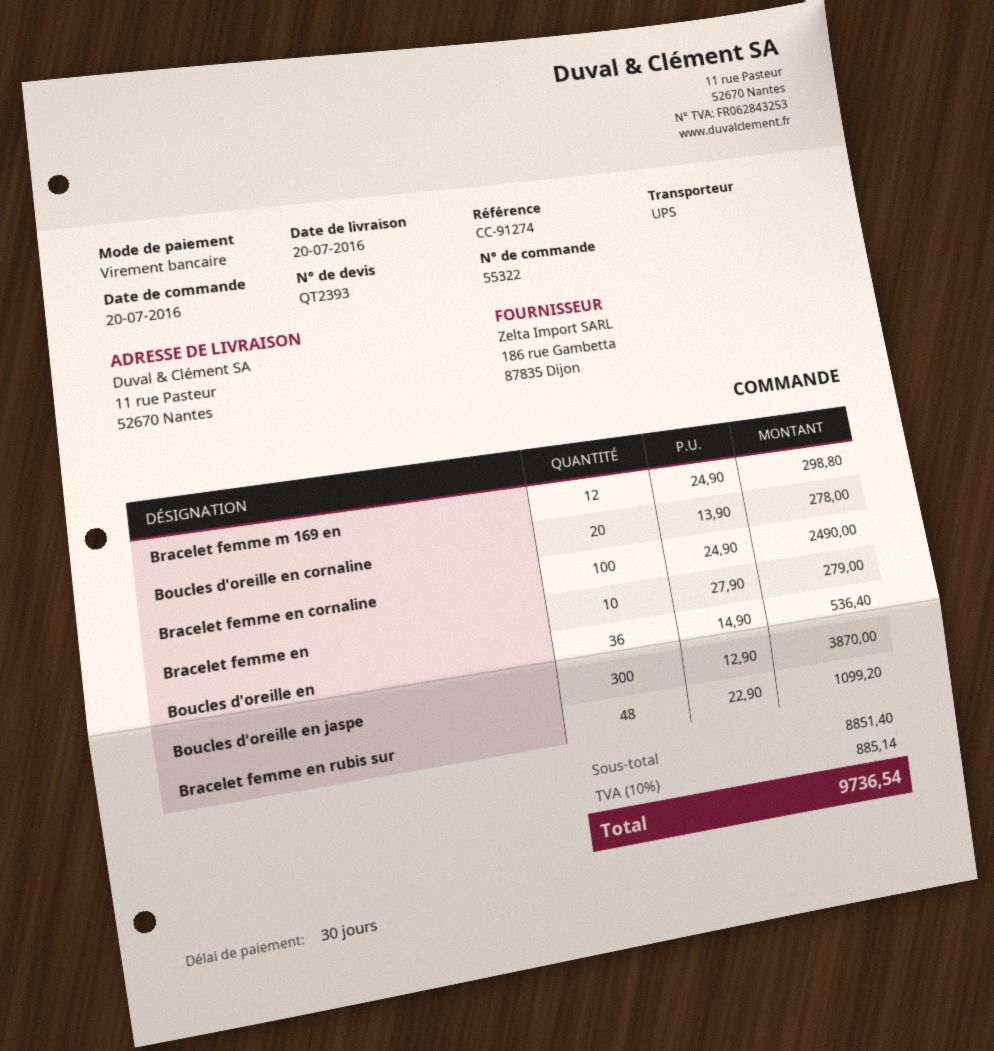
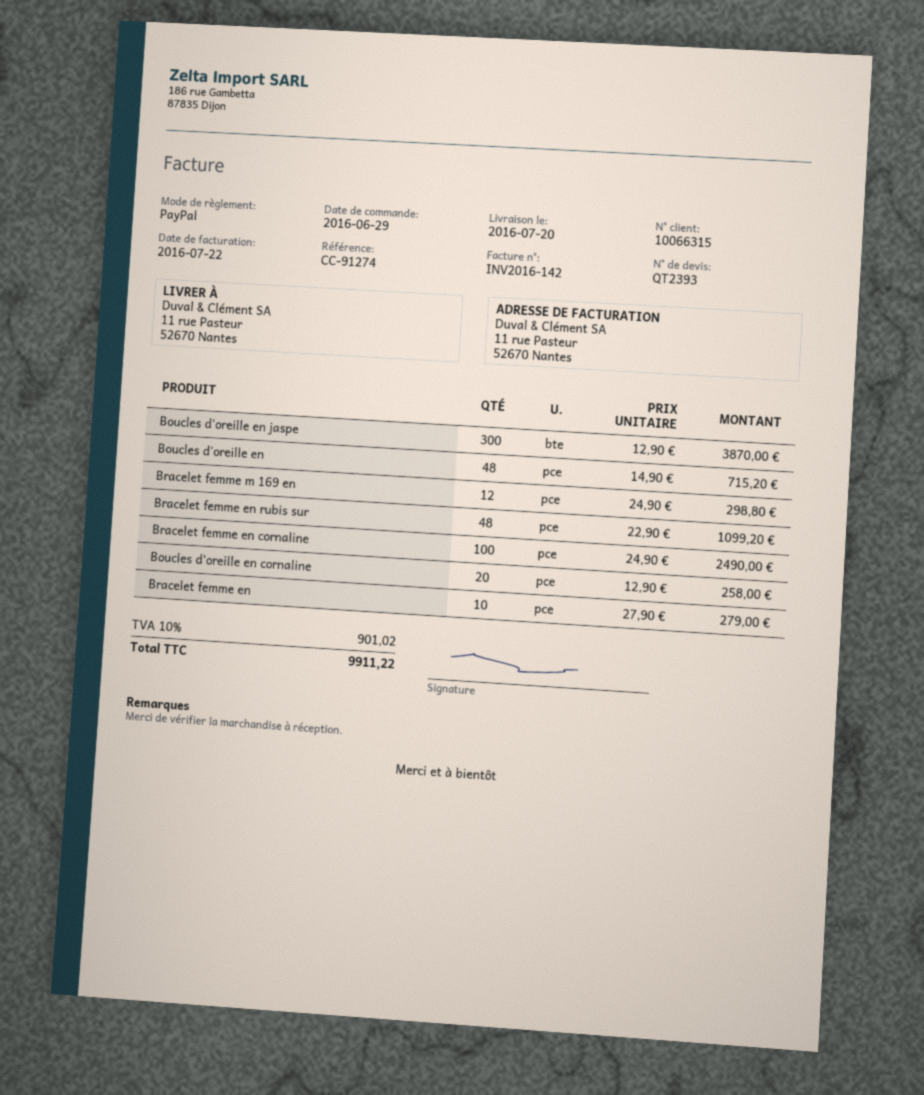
order date: 2016-07-20 -> 2016-06-29
payment method: bank transfer -> PayPal
Boucles d'oreille en cornaline: 20 x 13.90 = 278.00 -> 20 x 12.90 = 258.00
Boucles d'oreille en: 36 x 14.90 = 536.40 -> 48 x 14.90 = 715.20
tax: 10% = 885.14 -> 10% = 901.02
total: 9736.54 -> 9911.22

